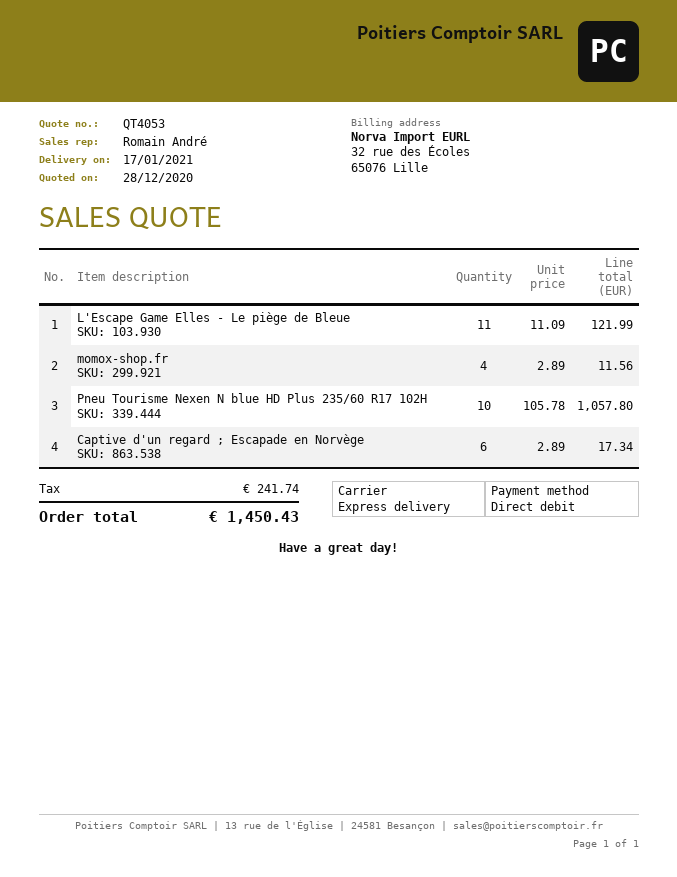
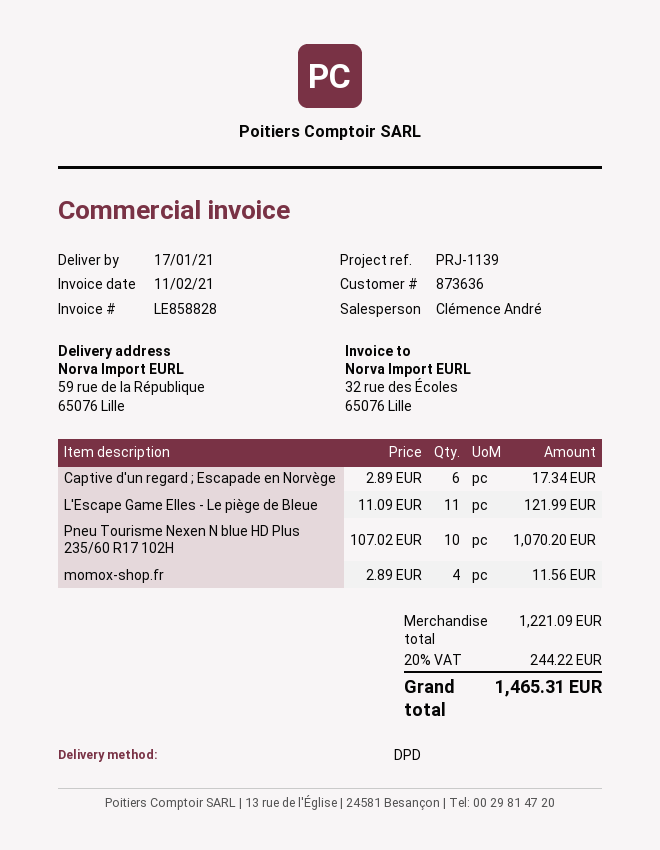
sales rep: Romain André -> Clémence André
shipping method: express -> DPD
Pneu Tourisme Nexen N blue HD Plus 235/60 R17 102H: 10 x 105.78 = 1057.80 -> 10 x 107.02 = 1070.20
tax: 241.74 -> 244.22
total: 1450.43 -> 1465.31

